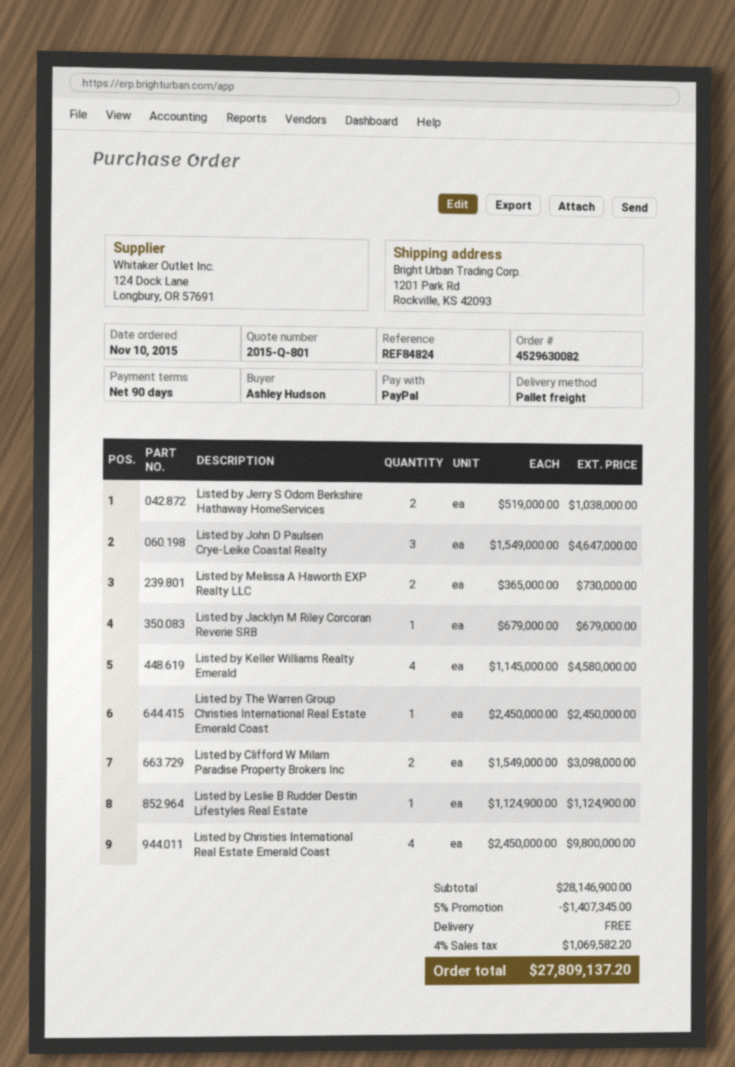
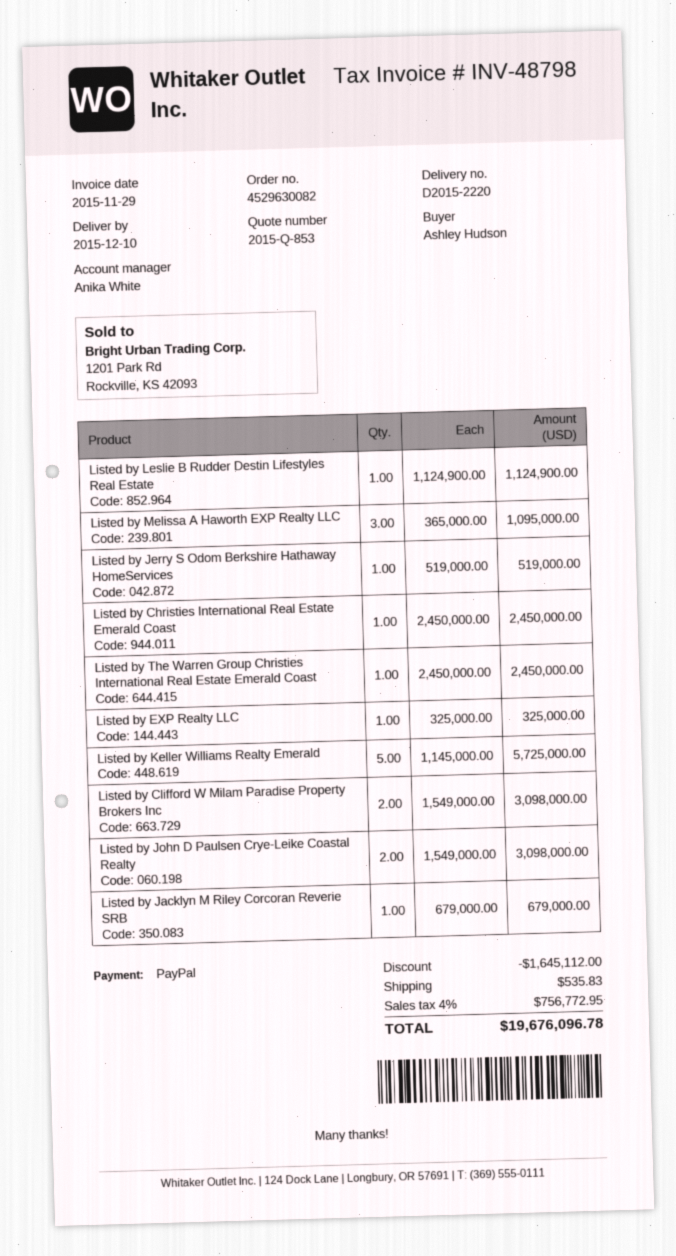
quote number: 2015-Q-801 -> 2015-Q-853
Listed by Jerry S Odom Berkshire Hathaway HomeServices: 2 x 519000.00 = 1038000.00 -> 1 x 519000.00 = 519000.00
Listed by John D Paulsen Crye-Leike Coastal Realty: 3 x 1549000.00 = 4647000.00 -> 2 x 1549000.00 = 3098000.00
Listed by Melissa A Haworth EXP Realty LLC: 2 x 365000.00 = 730000.00 -> 3 x 365000.00 = 1095000.00
Listed by Keller Williams Realty Emerald: 4 x 1145000.00 = 4580000.00 -> 5 x 1145000.00 = 5725000.00
Listed by Christies International Real Estate Emerald Coast: 4 x 2450000.00 = 9800000.00 -> 1 x 2450000.00 = 2450000.00
Listed by EXP Realty LLC: none -> 1 x 325000.00 = 325000.00
discount: 1407345.00 -> 1645112.00
shipping: 0.00 -> 535.83
tax: 4% = 1069582.20 -> 4% = 756772.95
total: 27809137.20 -> 19676096.78

